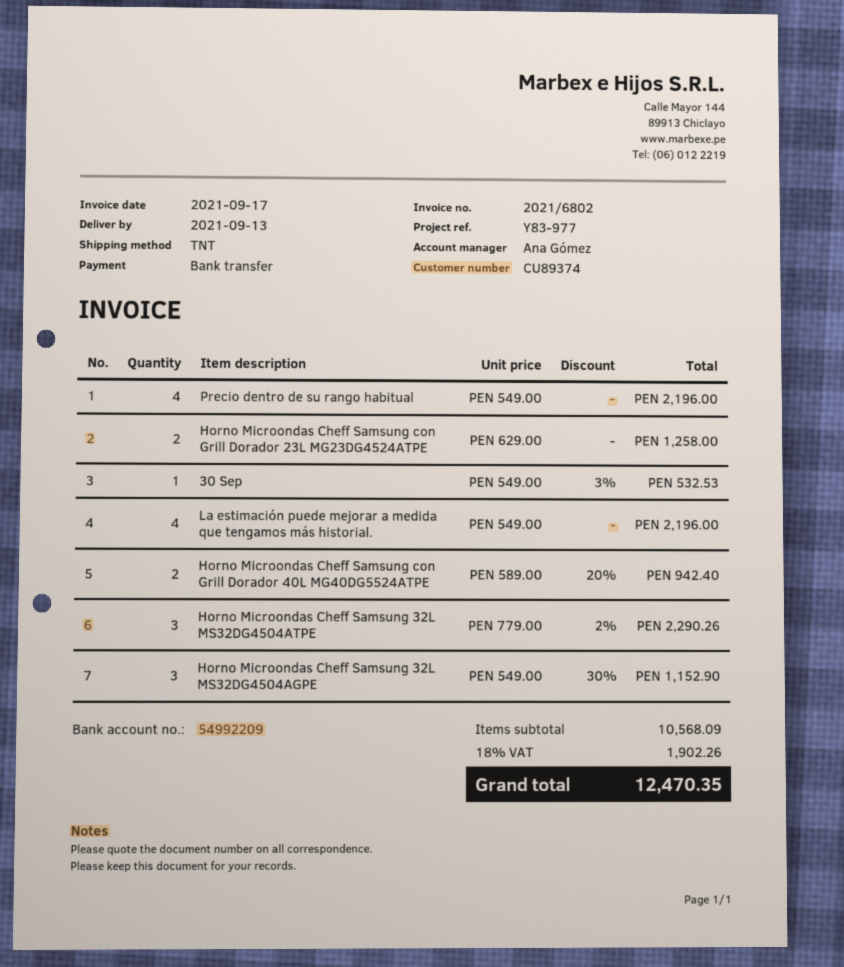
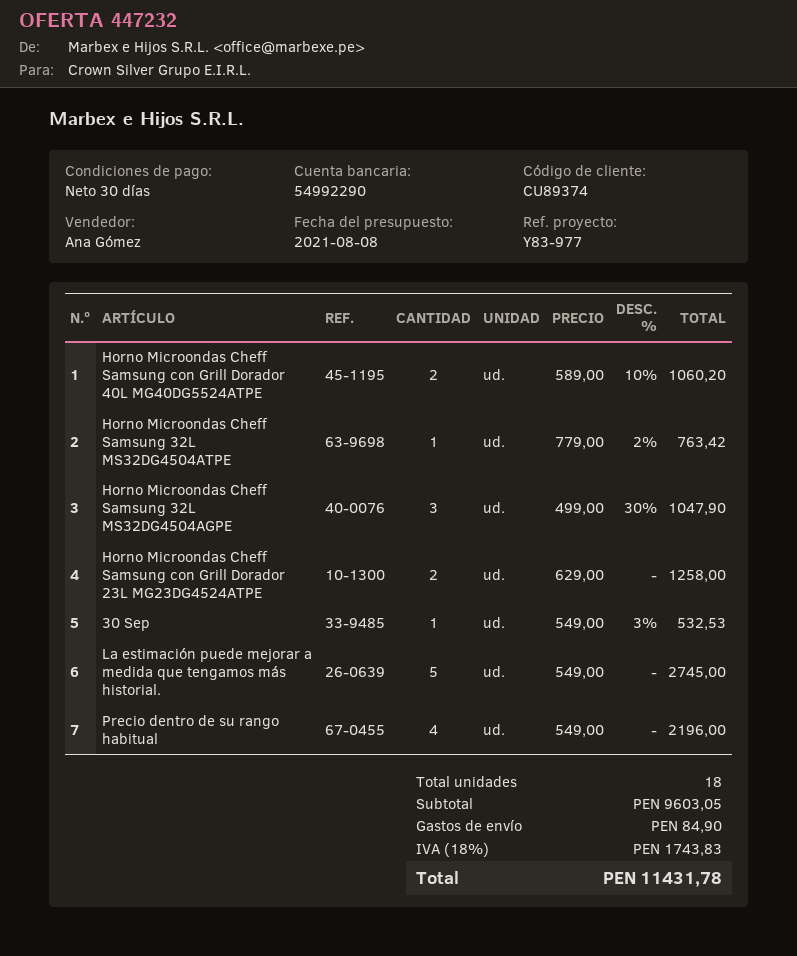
bank account: 54992209 -> 54992290
La estimación puede mejorar a medida que tengamos más historial.: 4 x 549.00 = 2196.00 -> 5 x 549.00 = 2745.00
Horno Microondas Cheff Samsung con Grill Dorador 40L MG40DG5524ATPE: 2 x 589.00 - 20% = 942.40 -> 2 x 589.00 - 10% = 1060.20
Horno Microondas Cheff Samsung 32L MS32DG4504ATPE: 3 x 779.00 - 2% = 2290.26 -> 1 x 779.00 - 2% = 763.42
Horno Microondas Cheff Samsung 32L MS32DG4504AGPE: 3 x 549.00 - 30% = 1152.90 -> 3 x 499.00 - 30% = 1047.90
subtotal: 10568.09 -> 9603.05
shipping: none -> 84.90
tax: 18% = 1902.26 -> 18% = 1743.83
total: 12470.35 -> 11431.78

